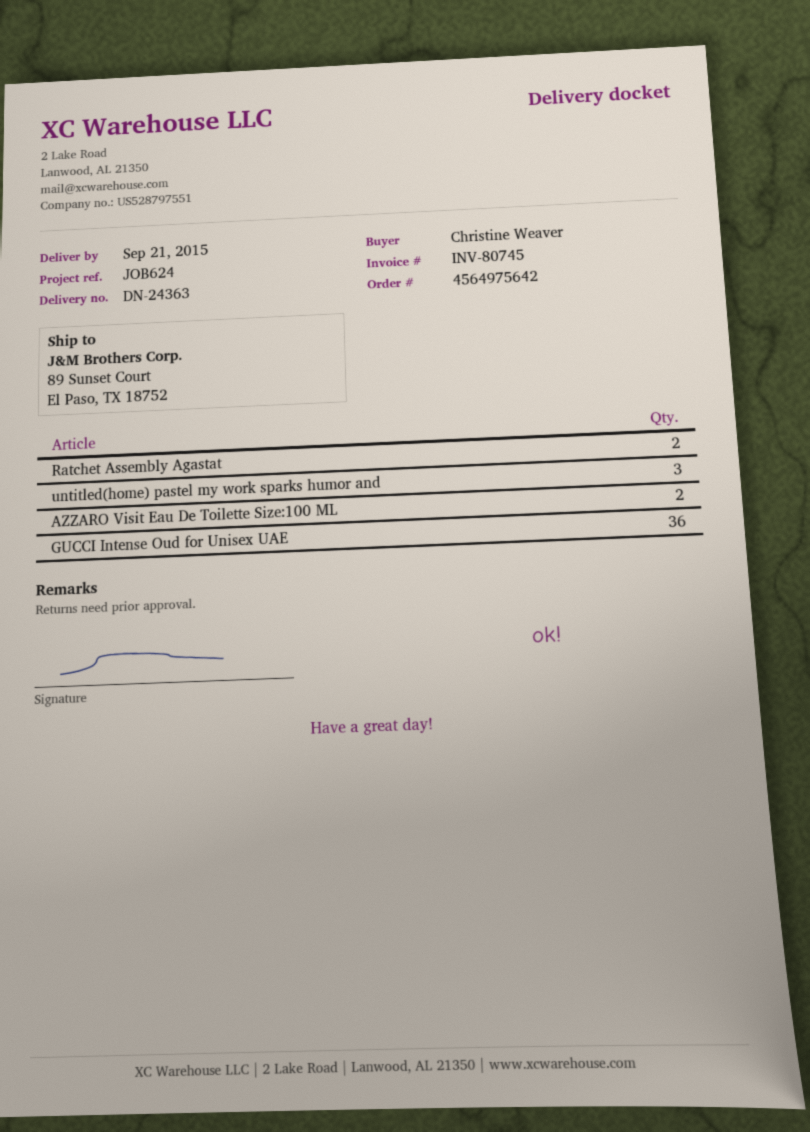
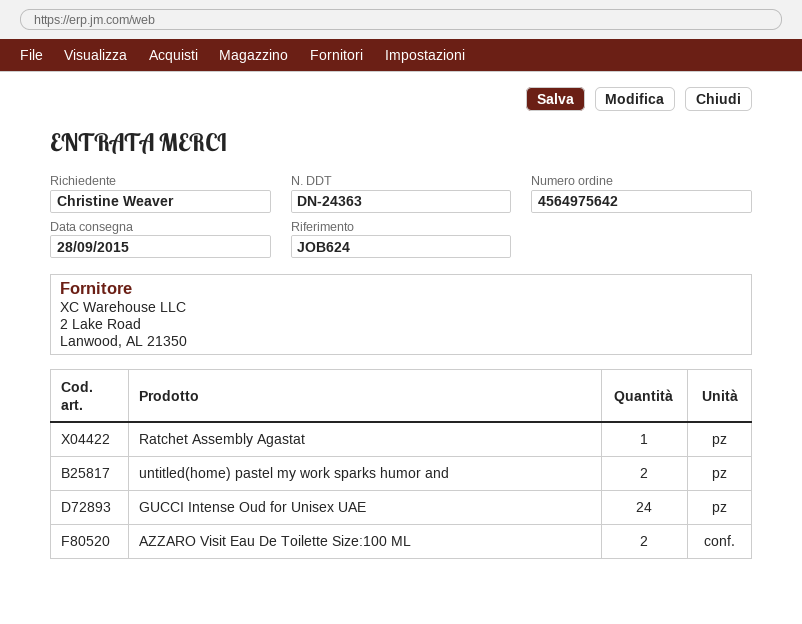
delivery date: 2015-09-21 -> 2015-09-28
Ratchet Assembly Agastat: 2 -> 1
untitled(home) pastel my work sparks humor and: 3 -> 2
GUCCI Intense Oud for Unisex UAE: 36 -> 24

